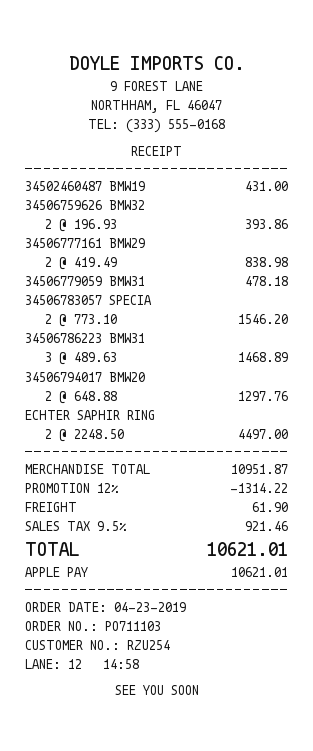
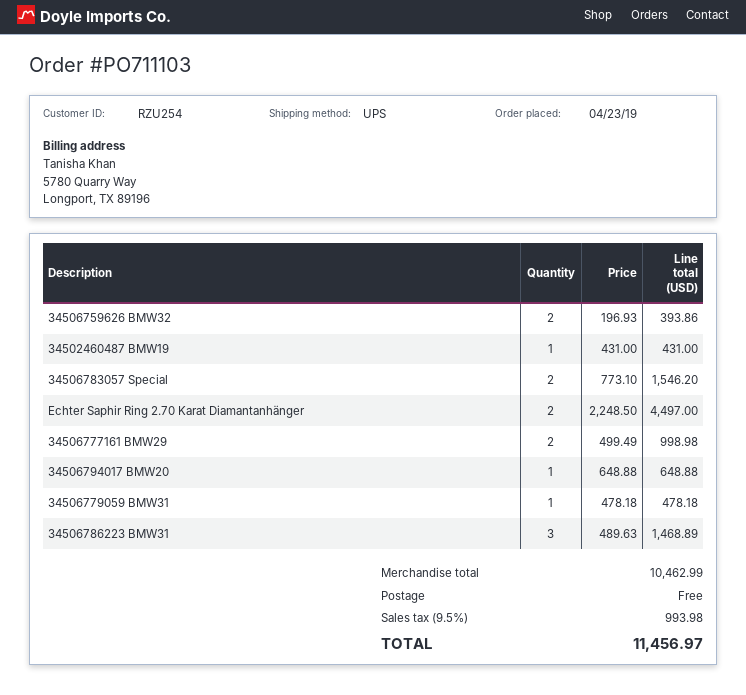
34506777161 BMW29: 2 x 419.49 = 838.98 -> 2 x 499.49 = 998.98
34506794017 BMW20: 2 x 648.88 = 1297.76 -> 1 x 648.88 = 648.88
subtotal: 10951.87 -> 10462.99
discount: 12% = 1314.22 -> none
shipping: 61.90 -> 0.00
tax: 9.5% = 921.46 -> 9.5% = 993.98
total: 10621.01 -> 11456.97

